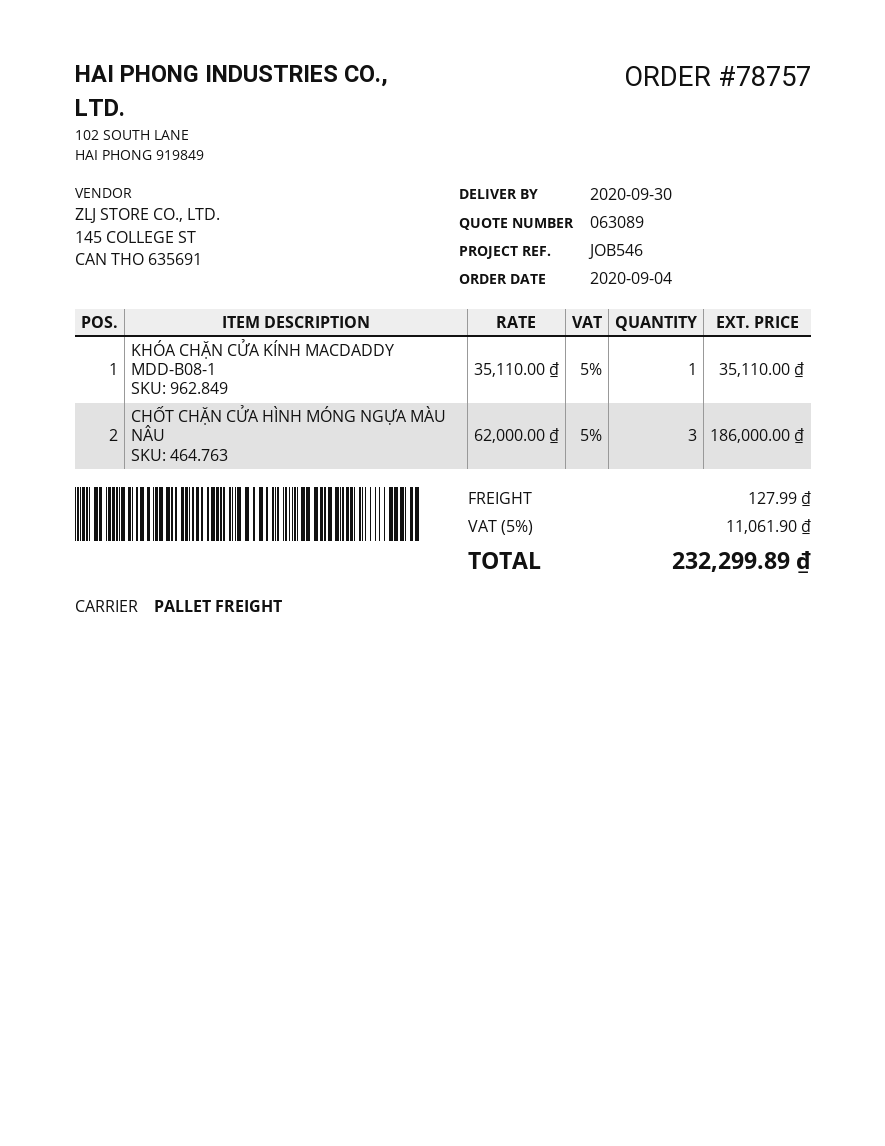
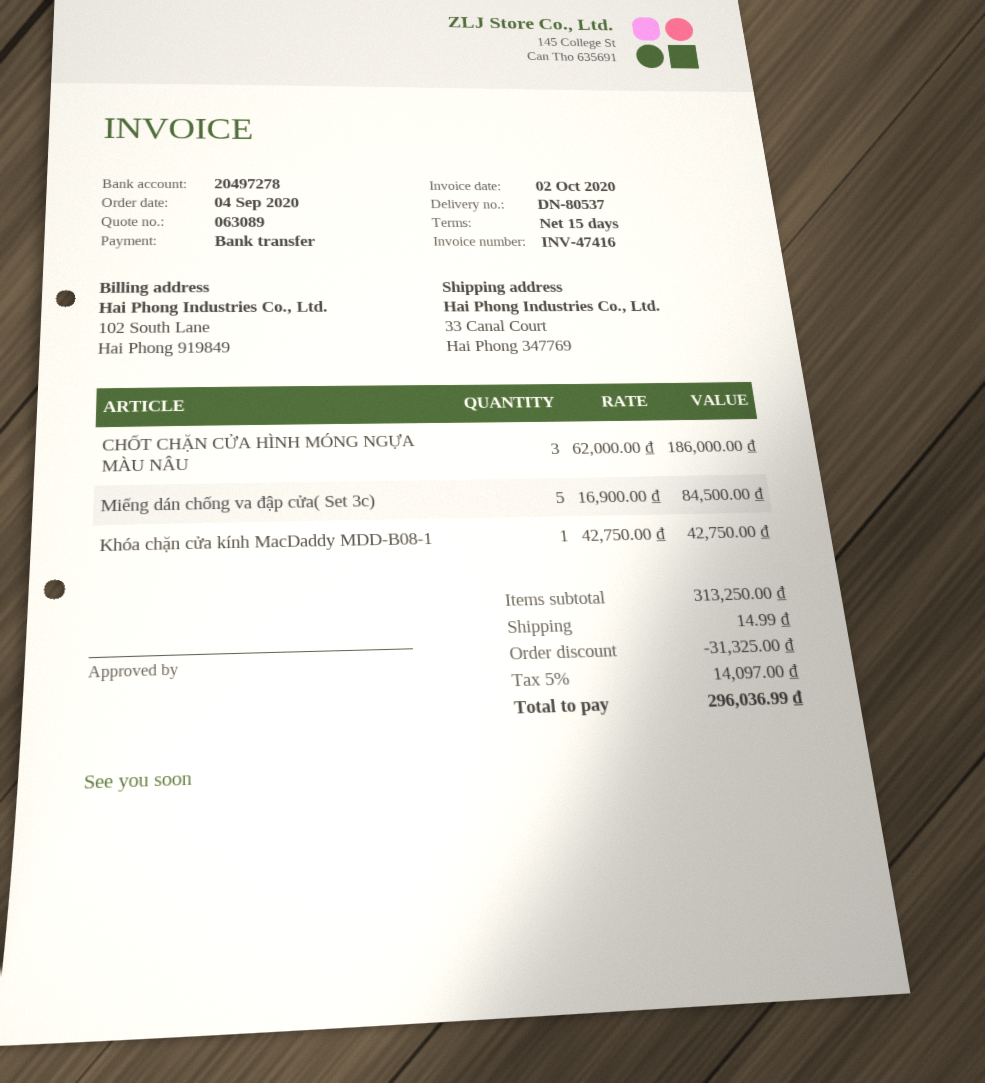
KHÓA CHẶN CỬA KÍNH MACDADDY MDD-B08-1: 1 x 35110.00 = 35110.00 -> 1 x 42750.00 = 42750.00
Miếng dán chống va đập cửa( Set 3c): none -> 5 x 16900.00 = 84500.00
discount: none -> 31325.00
shipping: 127.99 -> 14.99
tax: 5% = 11061.90 -> 5% = 14097.00
total: 232299.89 -> 296036.99

